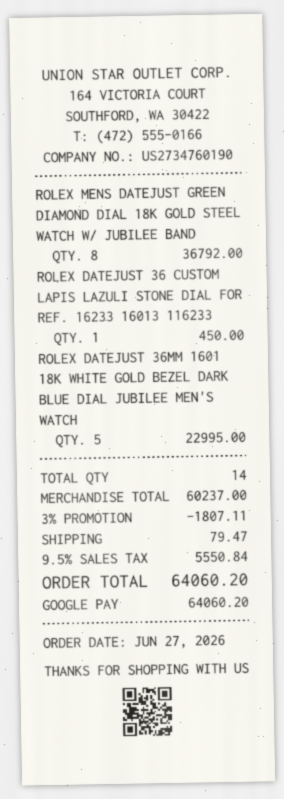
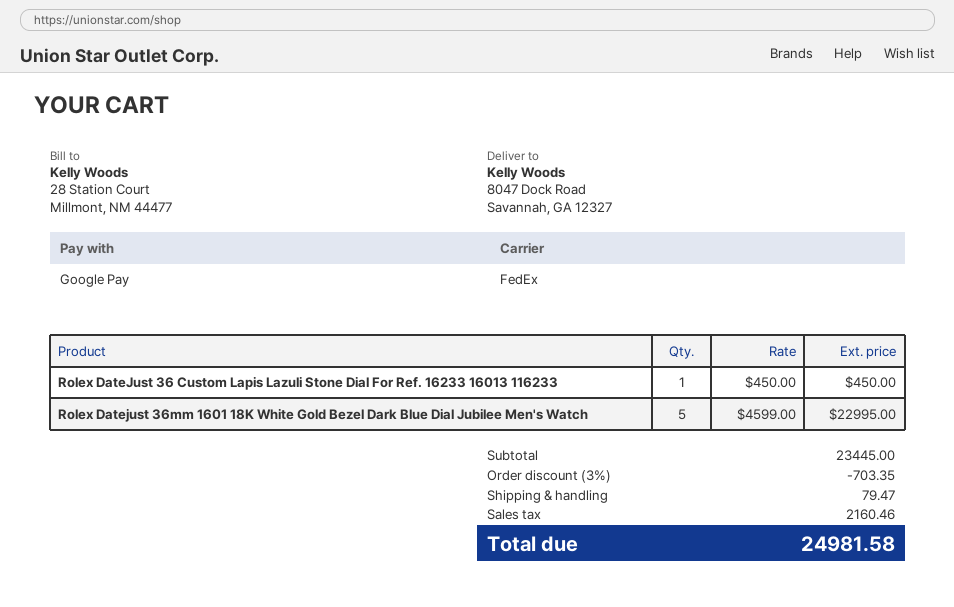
ROLEX MENS DATEJUST GREEN DIAMOND DIAL 18K GOLD STEEL WATCH W/ JUBILEE BAND: 8 for 36792.00 -> none
subtotal: 60237.00 -> 23445.00
discount: 3% = 1807.11 -> 3% = 703.35
tax: 5550.84 -> 2160.46
total: 64060.20 -> 24981.58

